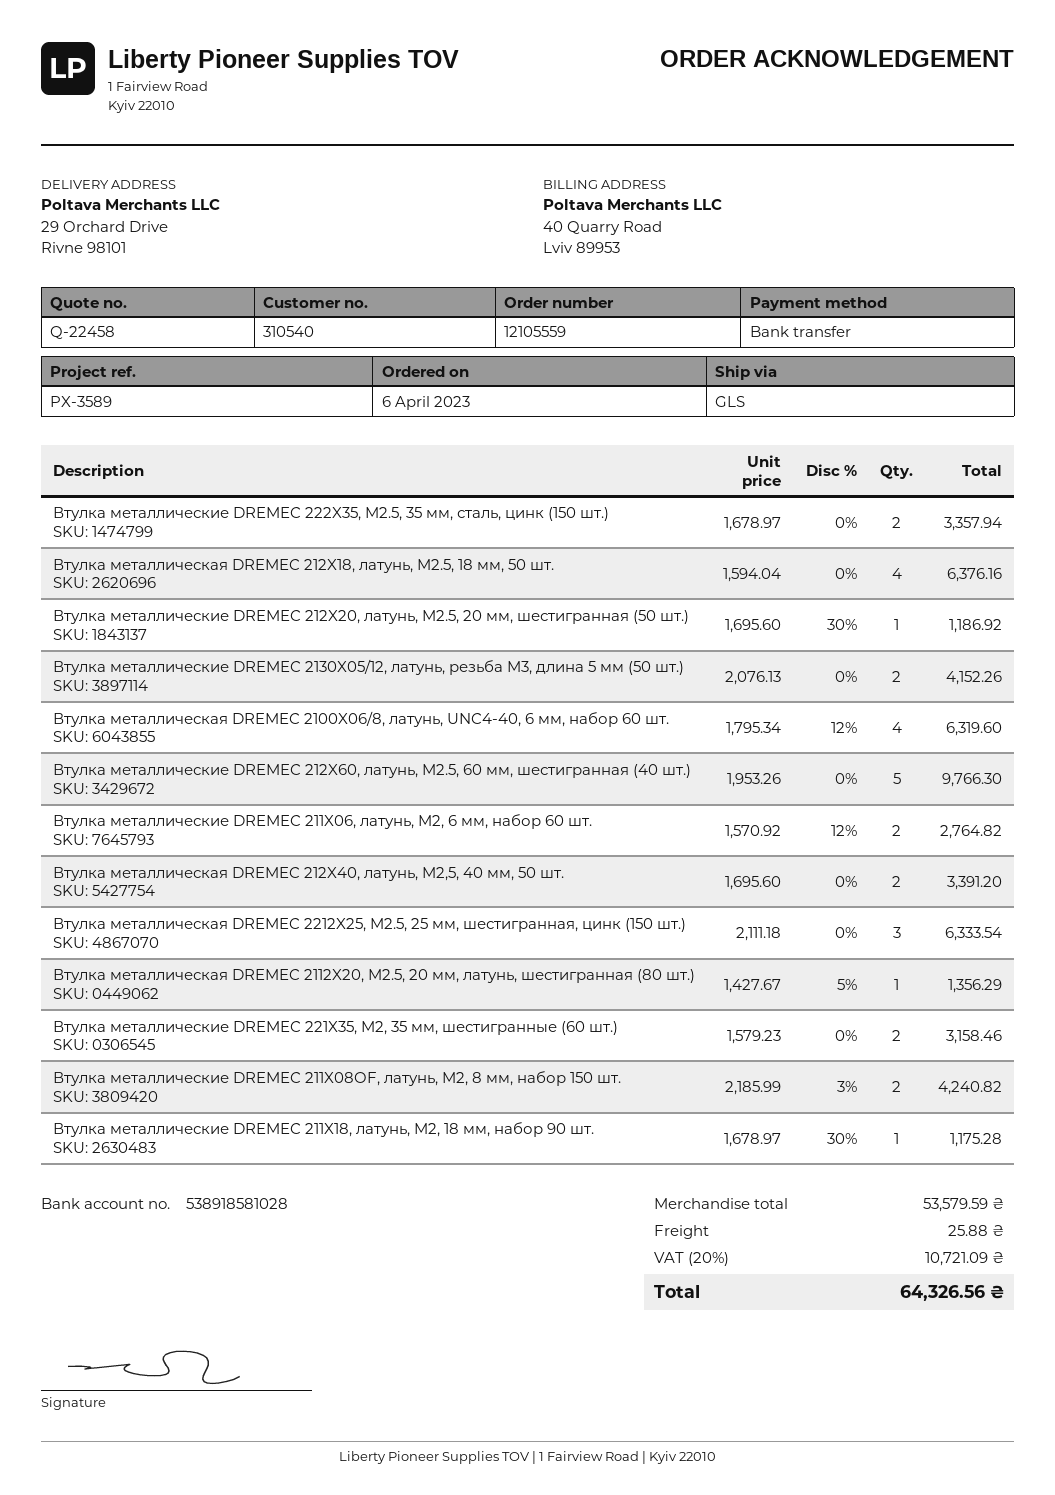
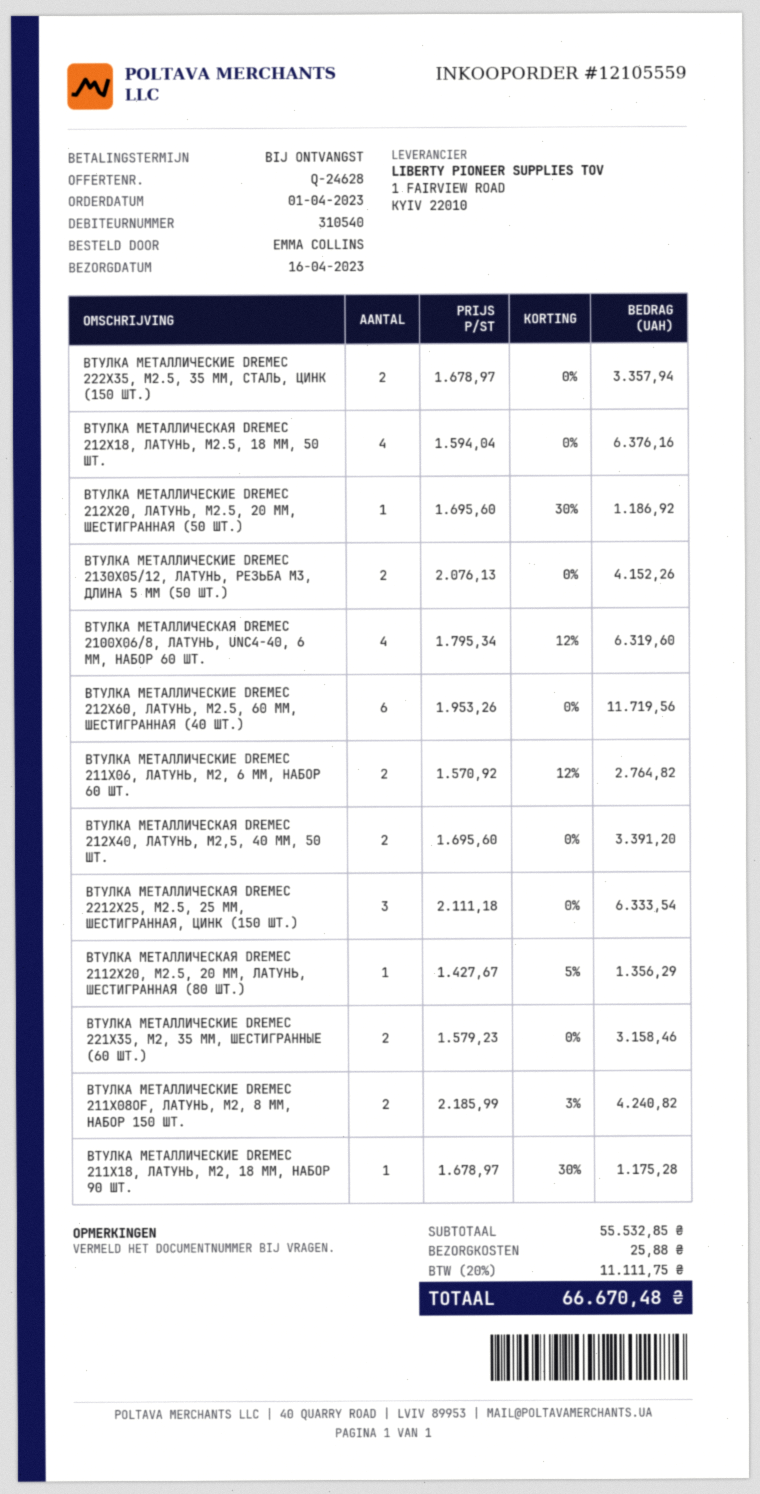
quote number: Q-22458 -> Q-24628
order date: 2023-04-06 -> 2023-04-01
Втулка металлические DREMEC 212X60, латунь, M2.5, 60 мм, шестигранная (40 шт.): 5 x 1953.26 = 9766.30 -> 6 x 1953.26 = 11719.56
subtotal: 53579.59 -> 55532.85
tax: 20% = 10721.09 -> 20% = 11111.75
total: 64326.56 -> 66670.48

